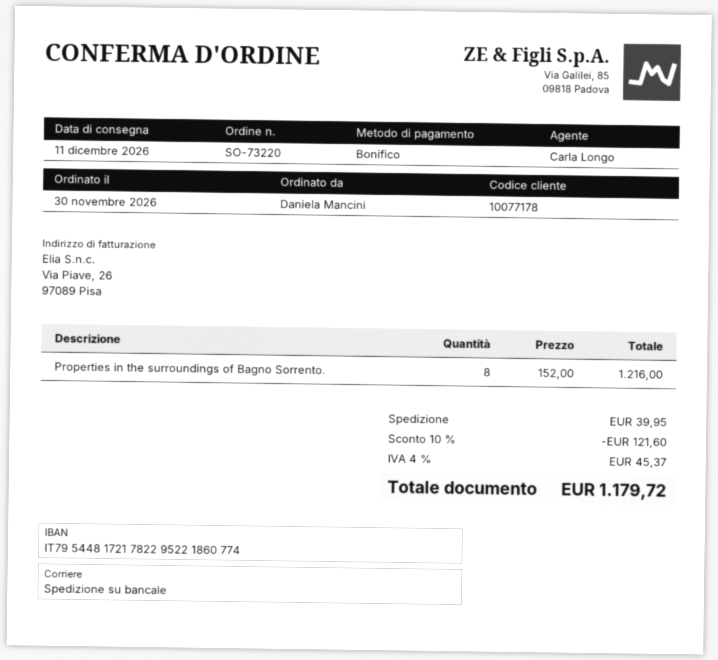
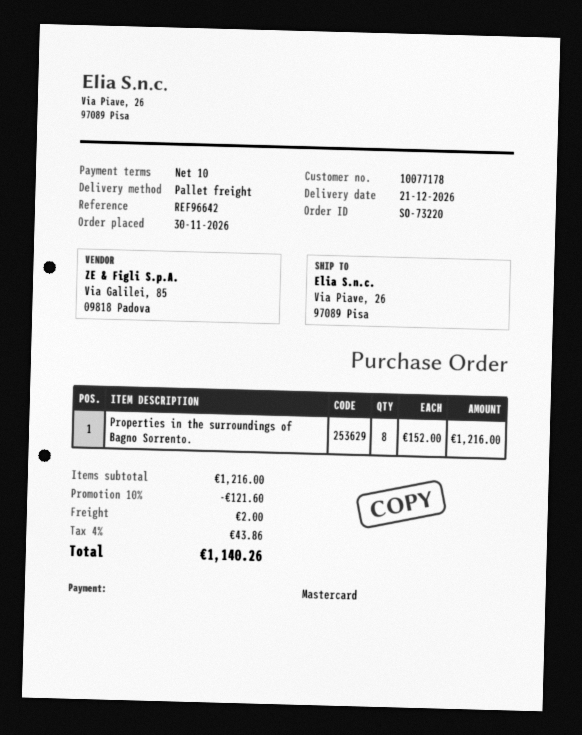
delivery date: 2026-12-11 -> 2026-12-21
payment method: bank transfer -> Mastercard
shipping: 39.95 -> 2.00
tax: 4% = 45.37 -> 4% = 43.86
total: 1179.72 -> 1140.26

